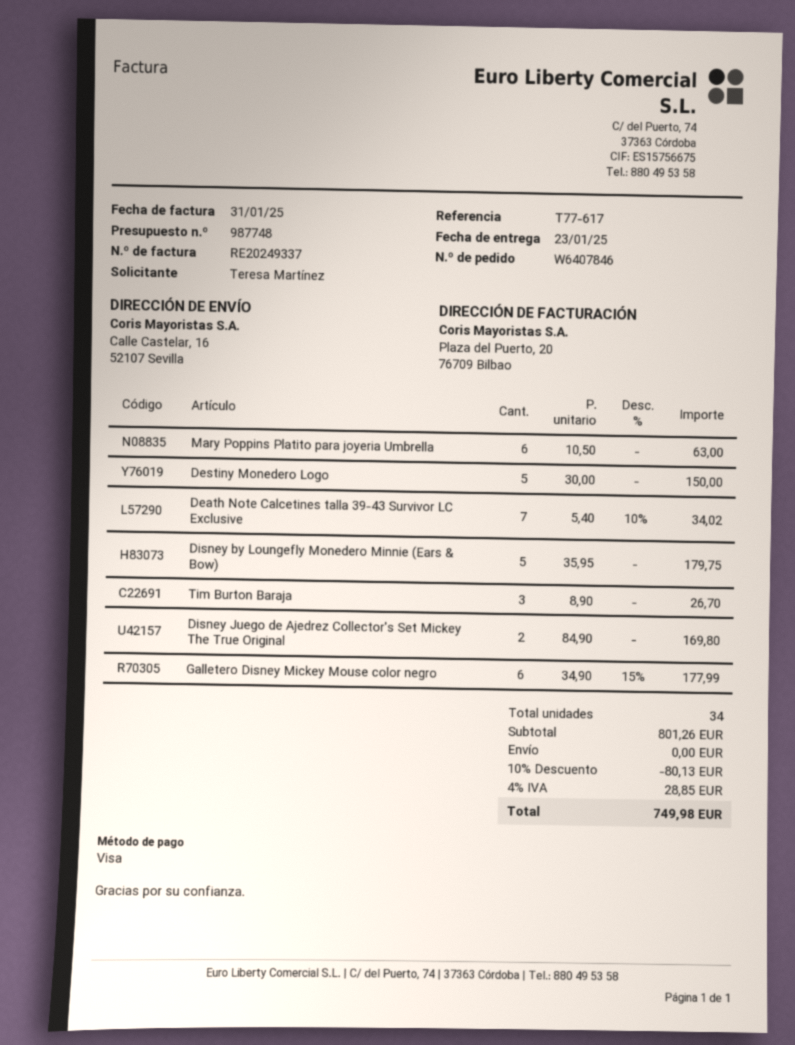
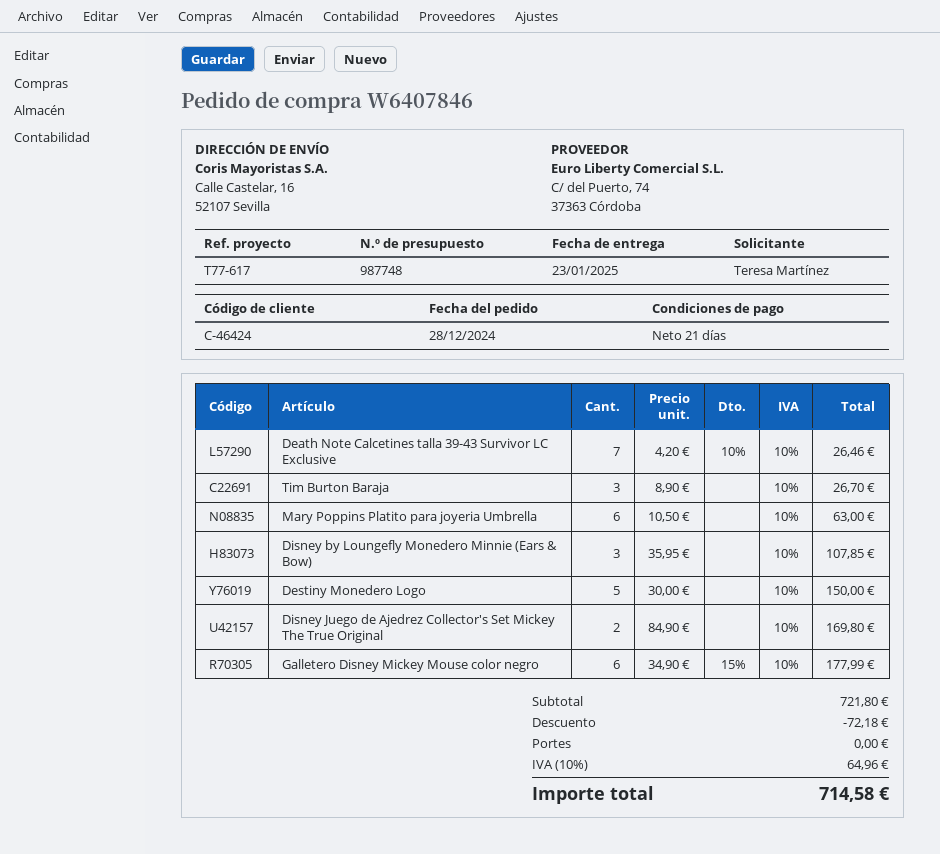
Death Note Calcetines talla 39-43 Survivor LC Exclusive: 7 x 5.40 - 10% = 34.02 -> 7 x 4.20 - 10% = 26.46
Disney by Loungefly Monedero Minnie (Ears & Bow): 5 x 35.95 = 179.75 -> 3 x 35.95 = 107.85
subtotal: 801.26 -> 721.80
discount: 80.13 -> 72.18
tax: 4% = 28.85 -> 10% = 64.96
total: 749.98 -> 714.58

